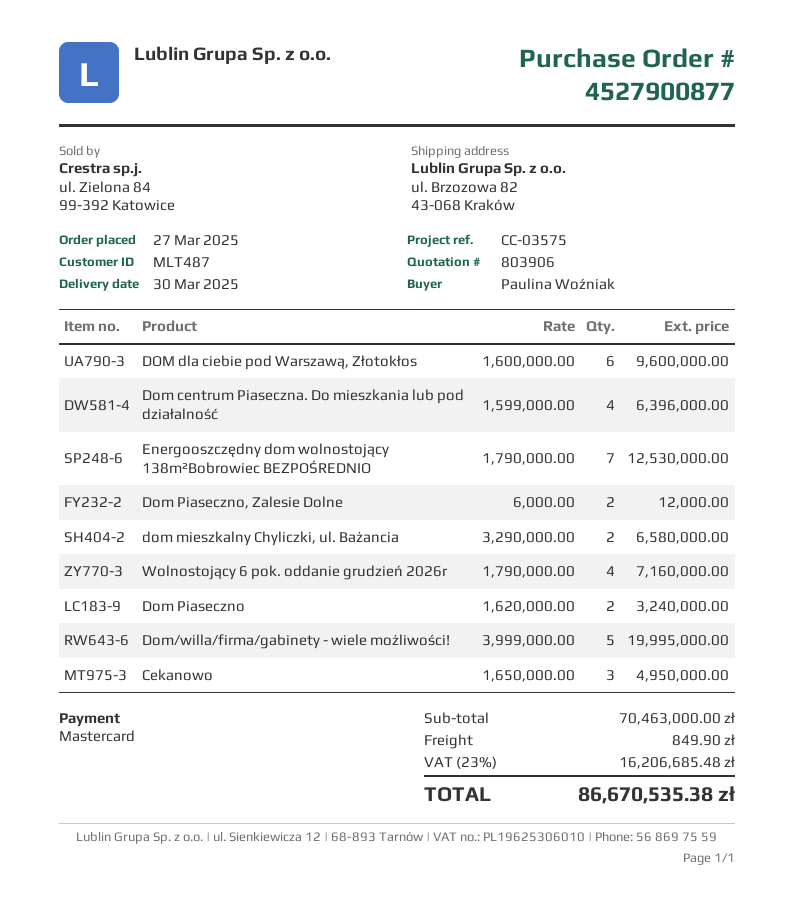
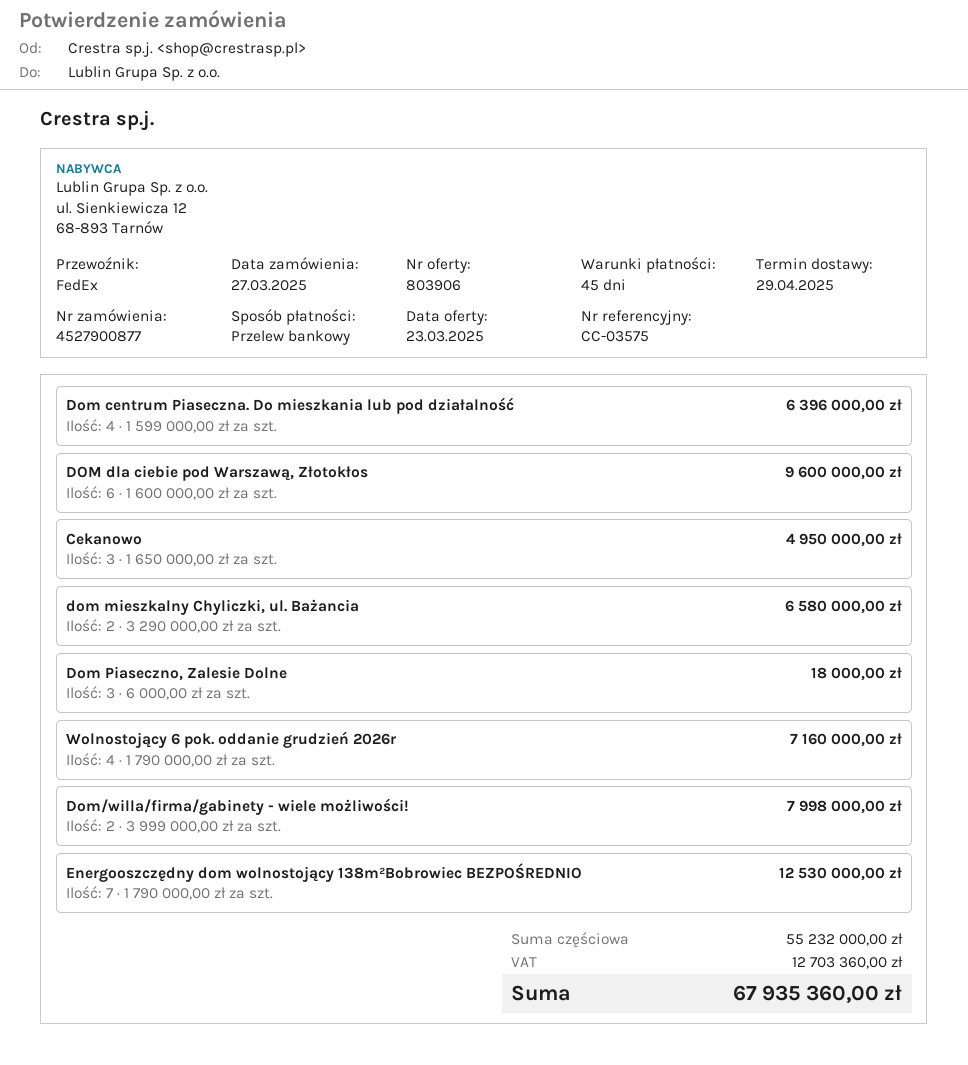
delivery date: 2025-03-30 -> 2025-04-29
payment method: Mastercard -> bank transfer
Dom Piaseczno, Zalesie Dolne: 2 x 6000.00 = 12000.00 -> 3 x 6000.00 = 18000.00
Dom Piaseczno: 2 x 1620000.00 = 3240000.00 -> none
Dom/willa/firma/gabinety - wiele możliwości!: 5 x 3999000.00 = 19995000.00 -> 2 x 3999000.00 = 7998000.00
subtotal: 70463000.00 -> 55232000.00
shipping: 849.90 -> none
tax: 16206685.48 -> 12703360.00
total: 86670535.38 -> 67935360.00

